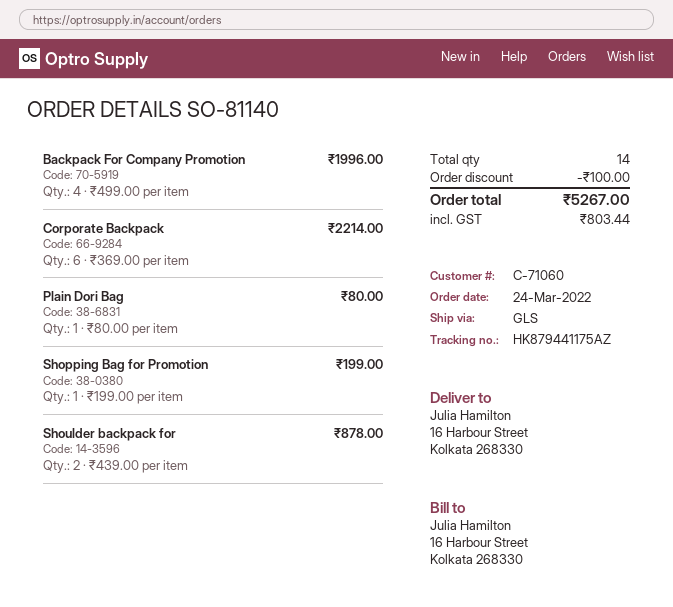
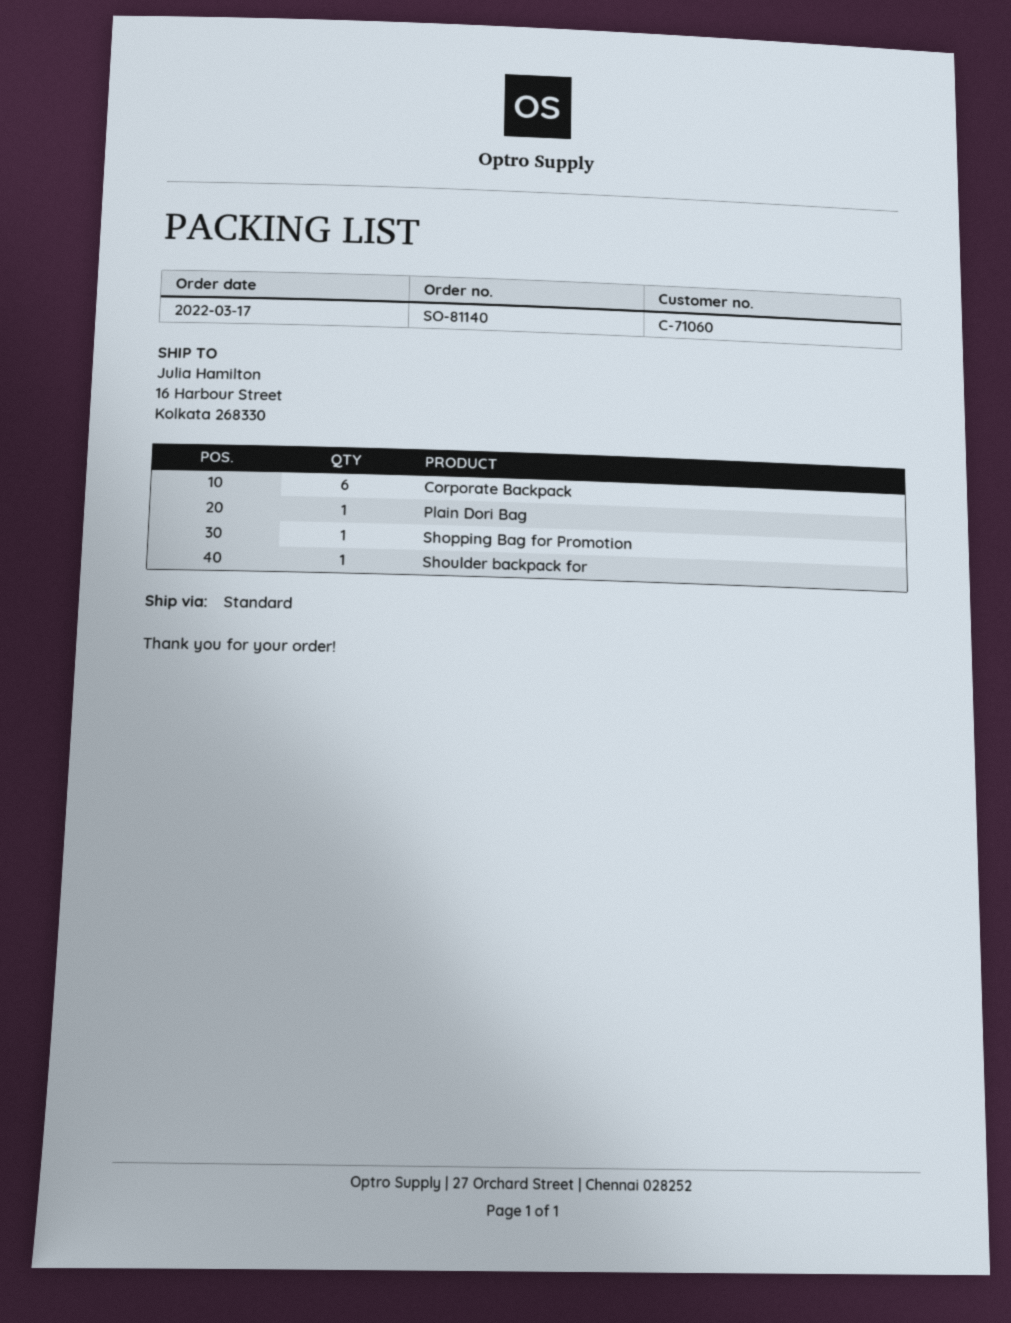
order date: 2022-03-24 -> 2022-03-17
shipping method: GLS -> standard
Backpack For Company Promotion: 4 -> none
Shoulder backpack for: 2 -> 1

